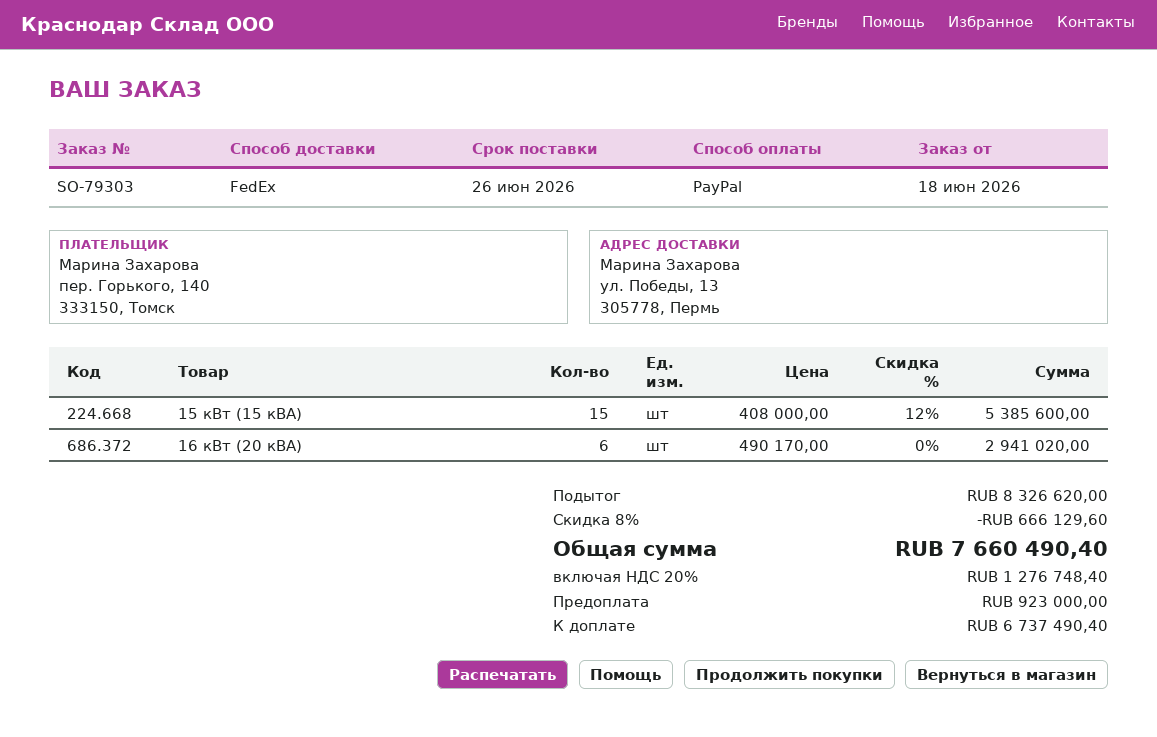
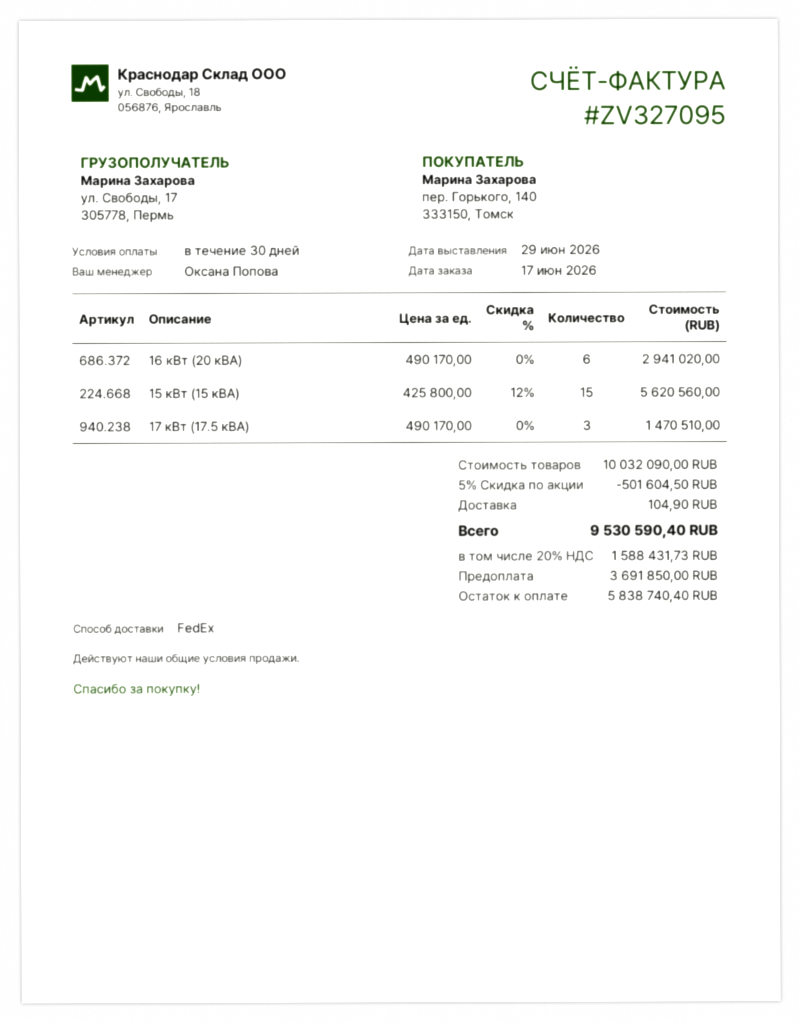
order date: 2026-06-18 -> 2026-06-17
ship to: ул. Победы, 13, 305778, Пермь -> ул. Свободы, 17, 305778, Пермь
15 кВт (15 кВА): 15 x 408000.00 - 12% = 5385600.00 -> 15 x 425800.00 - 12% = 5620560.00
17 кВт (17.5 кВА): none -> 3 x 490170.00 = 1470510.00
subtotal: 8326620.00 -> 10032090.00
discount: 8% = 666129.60 -> 5% = 501604.50
shipping: none -> 104.90
tax: 20% = 1276748.40 -> 20% = 1588431.73
total: 7660490.40 -> 9530590.40
deposit: 923000.00 -> 3691850.00
balance: 6737490.40 -> 5838740.40

